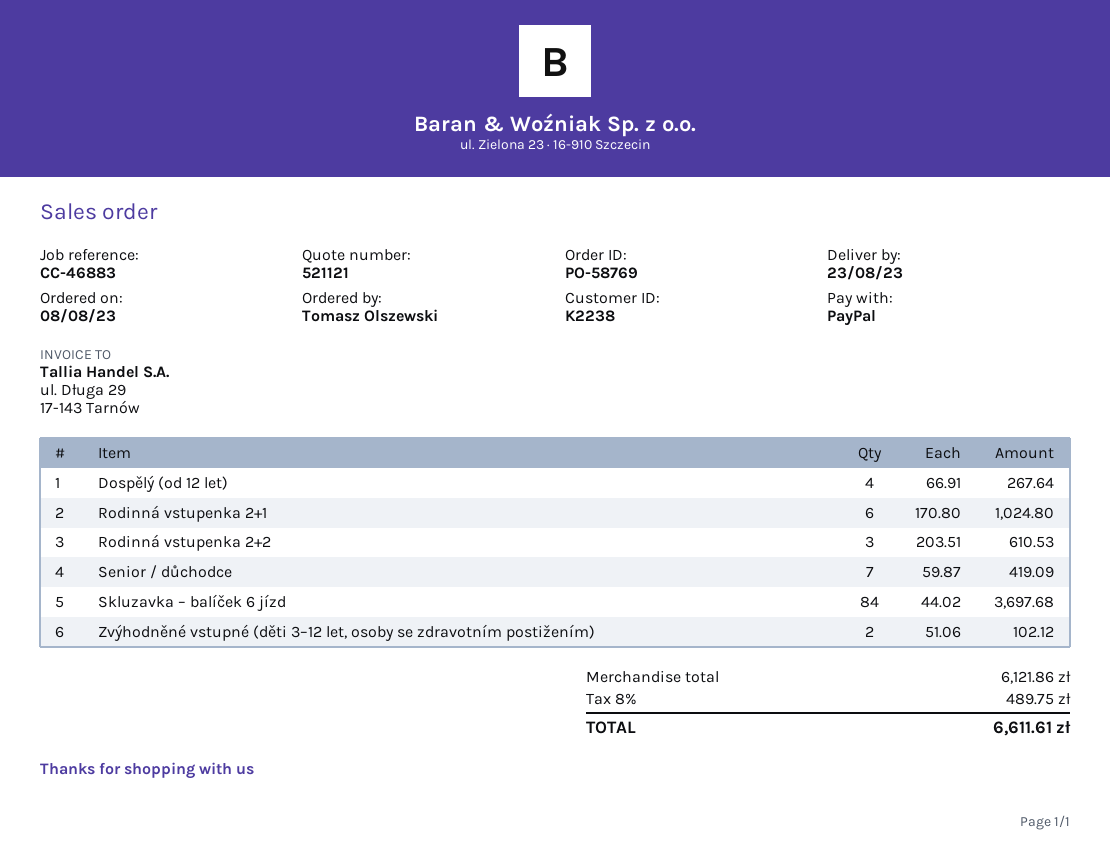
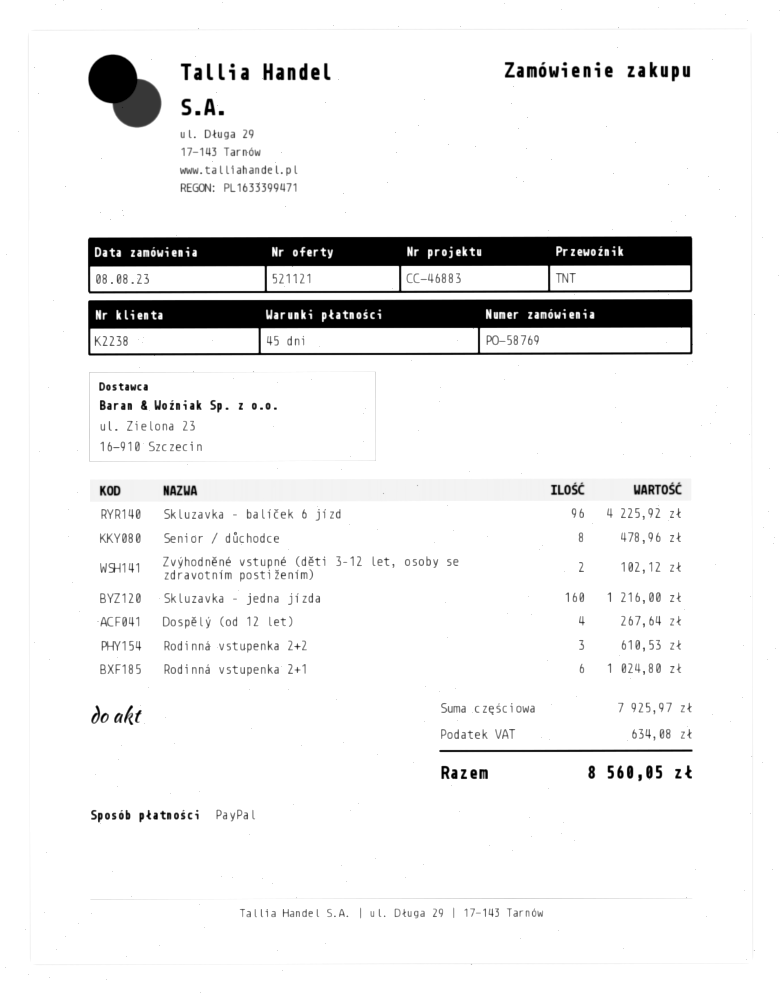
Senior / důchodce: 7 for 419.09 -> 8 for 478.96
Skluzavka – balíček 6 jízd: 84 for 3697.68 -> 96 for 4225.92
Skluzavka – jedna jízda: none -> 160 for 1216.00
subtotal: 6121.86 -> 7925.97
tax: 489.75 -> 634.08
total: 6611.61 -> 8560.05

